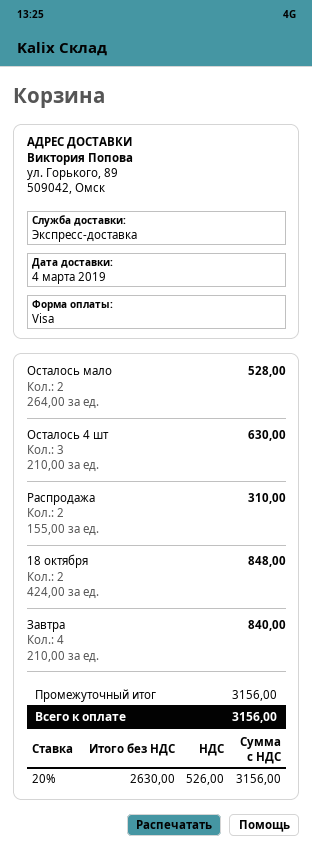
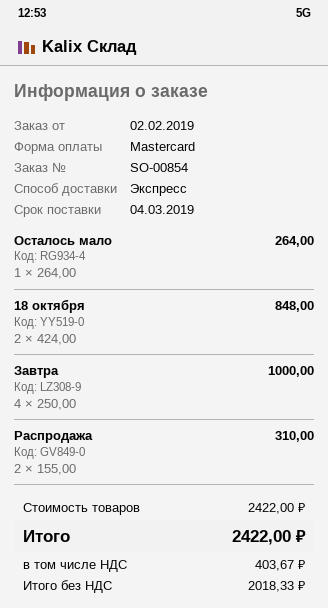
payment method: Visa -> Mastercard
Осталось мало: 2 x 264.00 = 528.00 -> 1 x 264.00 = 264.00
Осталось 4 шт: 3 x 210.00 = 630.00 -> none
Завтра: 4 x 210.00 = 840.00 -> 4 x 250.00 = 1000.00
subtotal: 3156.00 -> 2422.00
net: 2630.00 -> 2018.33
tax: 526.00 -> 403.67
total: 3156.00 -> 2422.00

